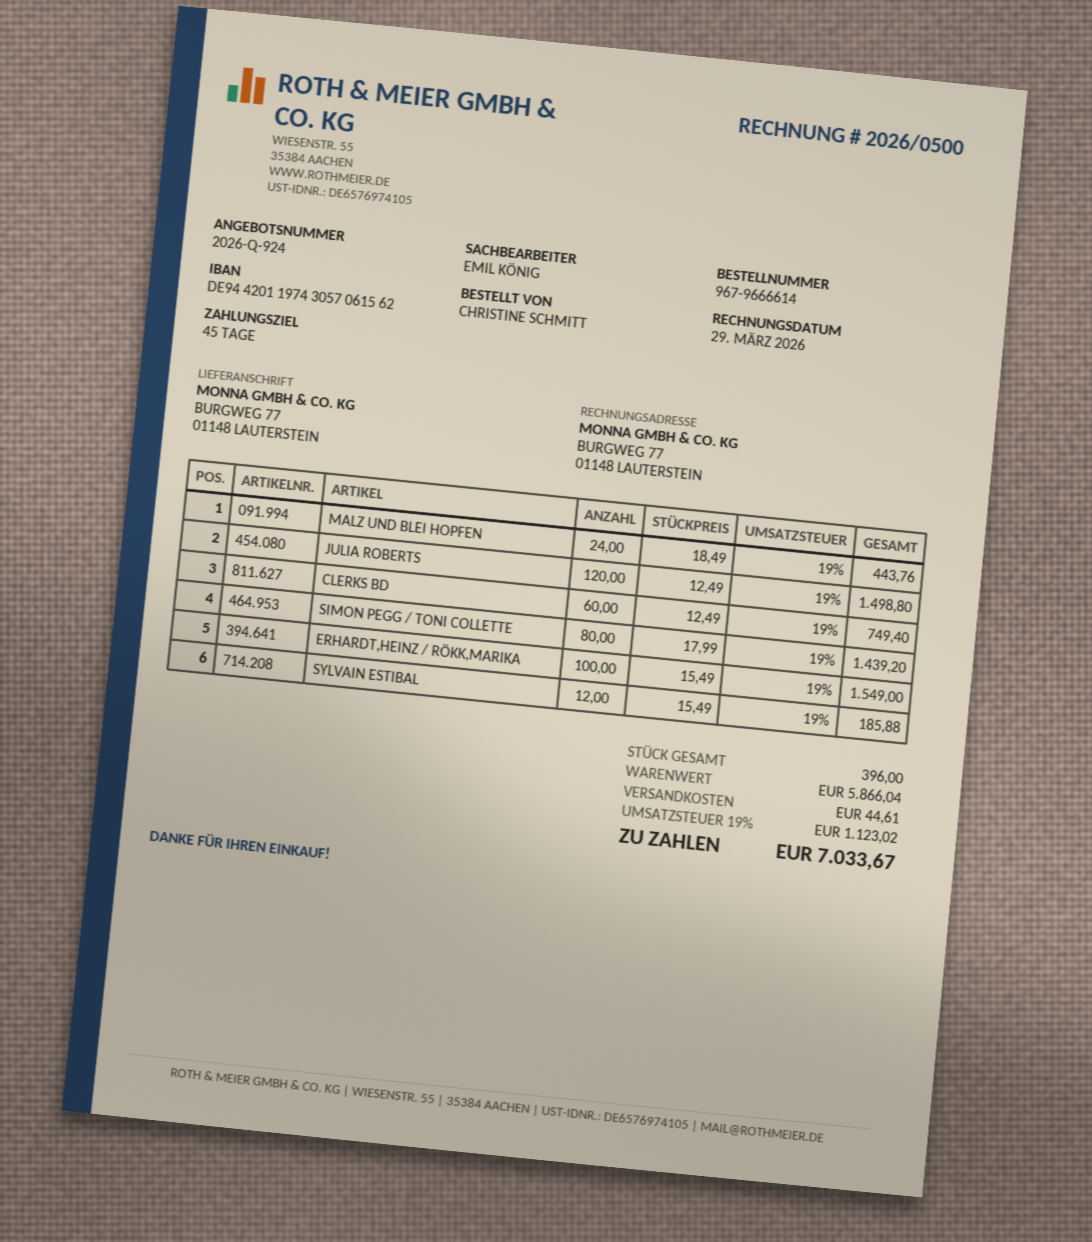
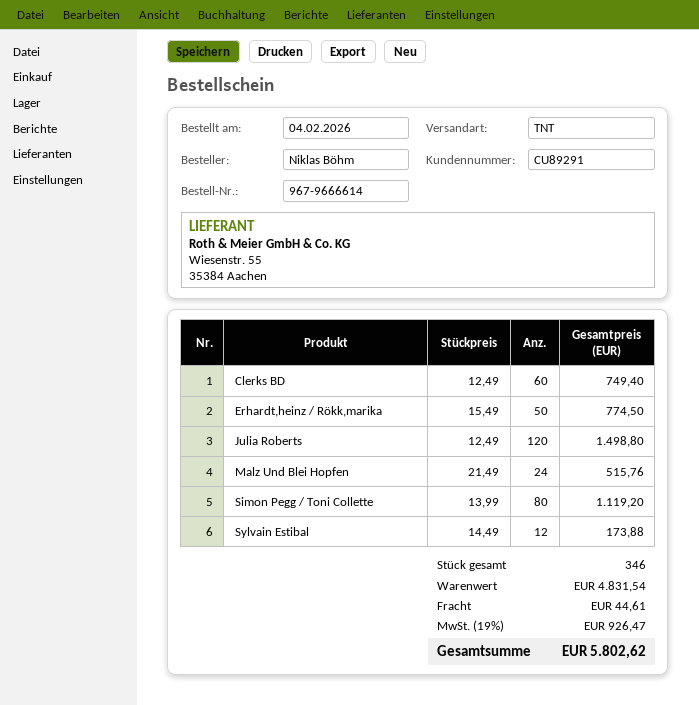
ordered by: CHRISTINE SCHMITT -> Niklas Böhm
MALZ UND BLEI HOPFEN: 24 x 18.49 = 443.76 -> 24 x 21.49 = 515.76
SIMON PEGG / TONI COLLETTE: 80 x 17.99 = 1439.20 -> 80 x 13.99 = 1119.20
ERHARDT,HEINZ / RÖKK,MARIKA: 100 x 15.49 = 1549.00 -> 50 x 15.49 = 774.50
SYLVAIN ESTIBAL: 12 x 15.49 = 185.88 -> 12 x 14.49 = 173.88
total quantity: 396 -> 346
subtotal: 5866.04 -> 4831.54
tax: 19% = 1123.02 -> 19% = 926.47
total: 7033.67 -> 5802.62

